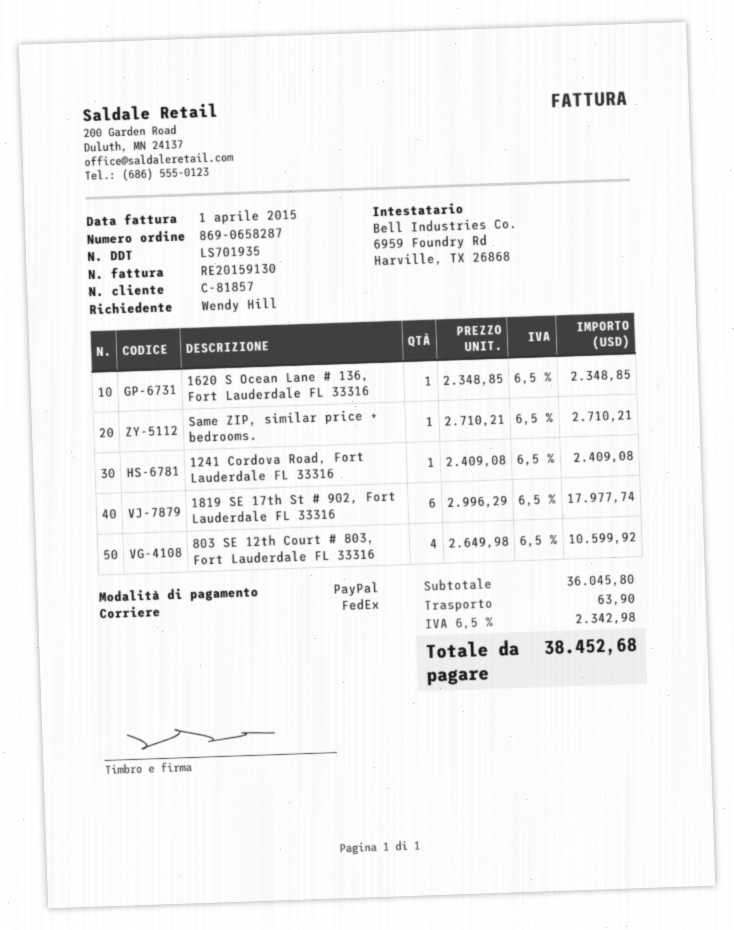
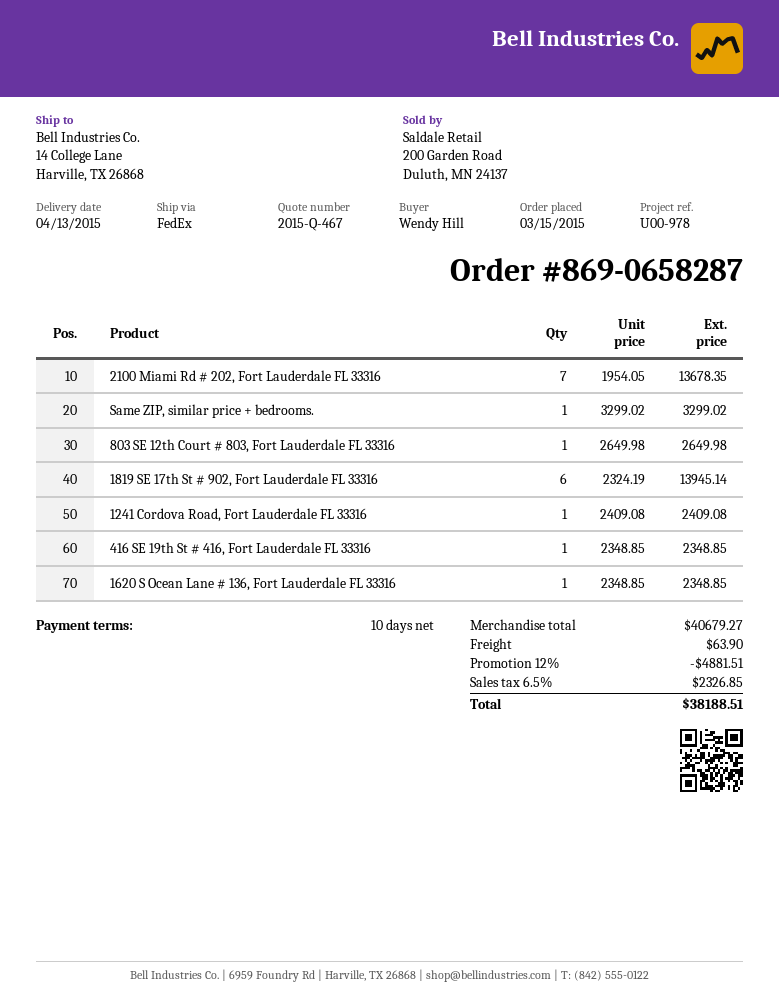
Same ZIP, similar price + bedrooms.: 1 x 2710.21 = 2710.21 -> 1 x 3299.02 = 3299.02
1819 SE 17th St # 902, Fort Lauderdale FL 33316: 6 x 2996.29 = 17977.74 -> 6 x 2324.19 = 13945.14
803 SE 12th Court # 803, Fort Lauderdale FL 33316: 4 x 2649.98 = 10599.92 -> 1 x 2649.98 = 2649.98
2100 Miami Rd # 202, Fort Lauderdale FL 33316: none -> 7 x 1954.05 = 13678.35
416 SE 19th St # 416, Fort Lauderdale FL 33316: none -> 1 x 2348.85 = 2348.85
subtotal: 36045.80 -> 40679.27
discount: none -> 12% = 4881.51
tax: 6.5% = 2342.98 -> 6.5% = 2326.85
total: 38452.68 -> 38188.51

